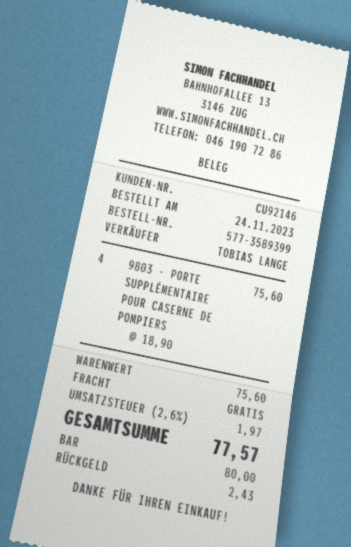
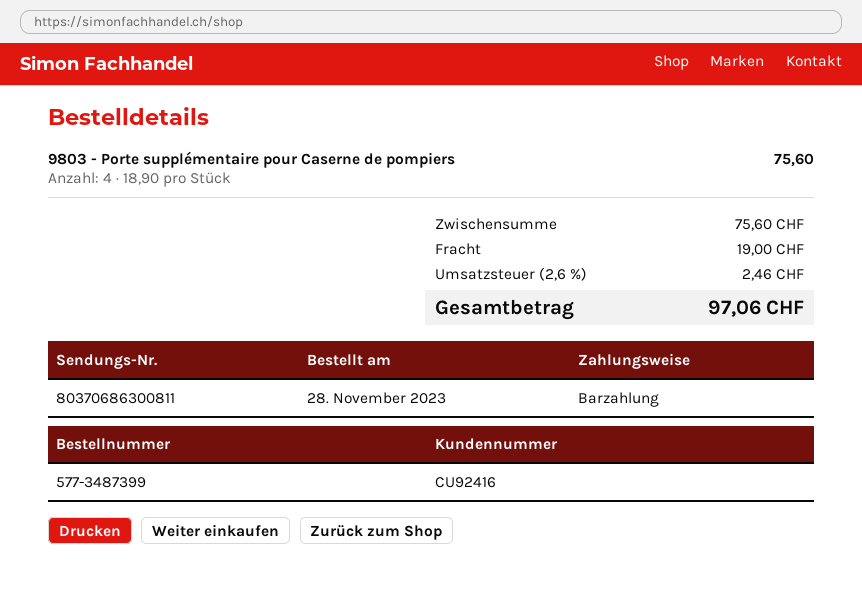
order number: 577-3589399 -> 577-3487399
order date: 2023-11-24 -> 2023-11-28
customer number: CU92146 -> CU92416
shipping: 0.00 -> 19.00
tax: 2.6% = 1.97 -> 2.6% = 2.46
total: 77.57 -> 97.06

